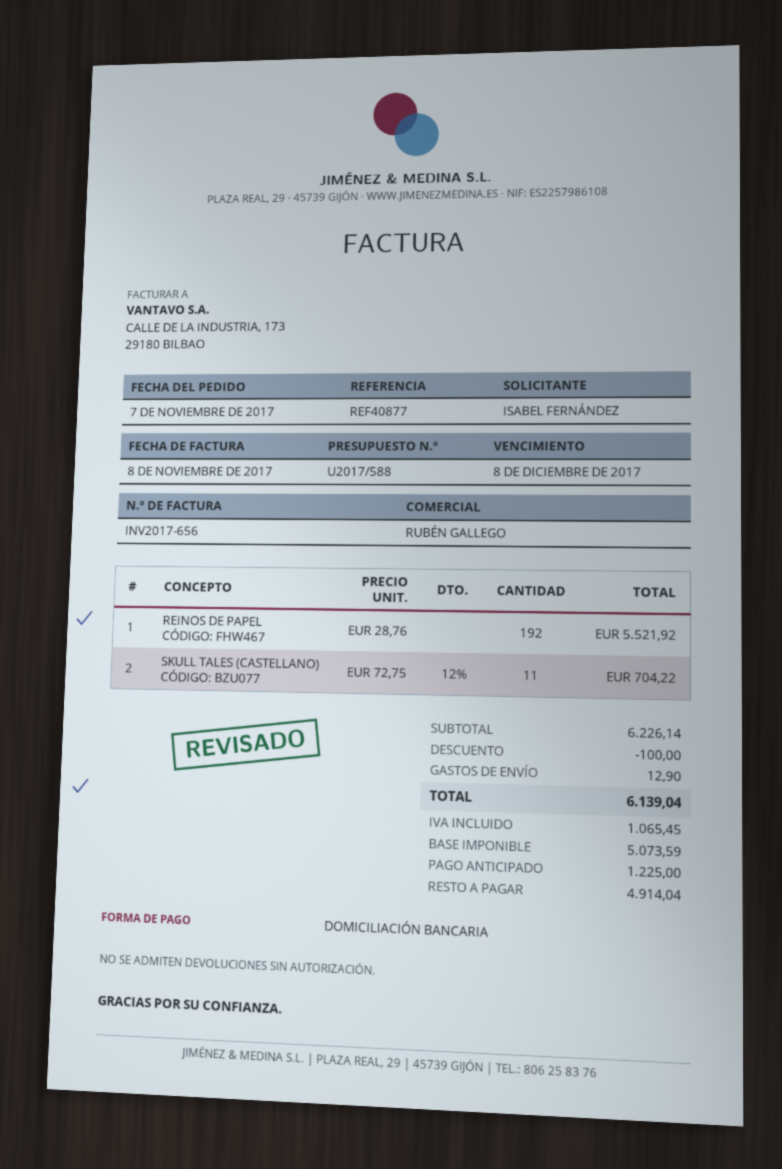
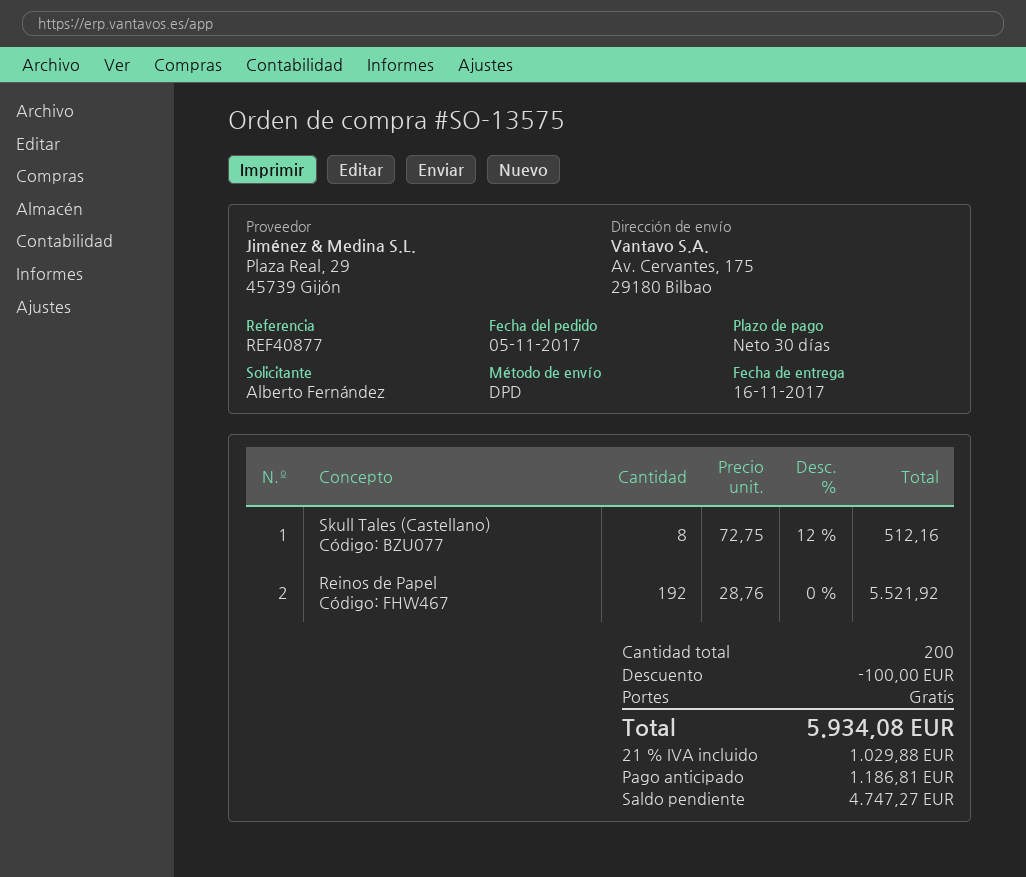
order date: 2017-11-07 -> 2017-11-05
ordered by: ISABEL FERNÁNDEZ -> Alberto Fernández
SKULL TALES (CASTELLANO): 11 x 72.75 - 12% = 704.22 -> 8 x 72.75 - 12% = 512.16
shipping: 12.90 -> 0.00
tax: 1065.45 -> 1029.88
total: 6139.04 -> 5934.08
deposit: 1225.00 -> 1186.81
balance: 4914.04 -> 4747.27

